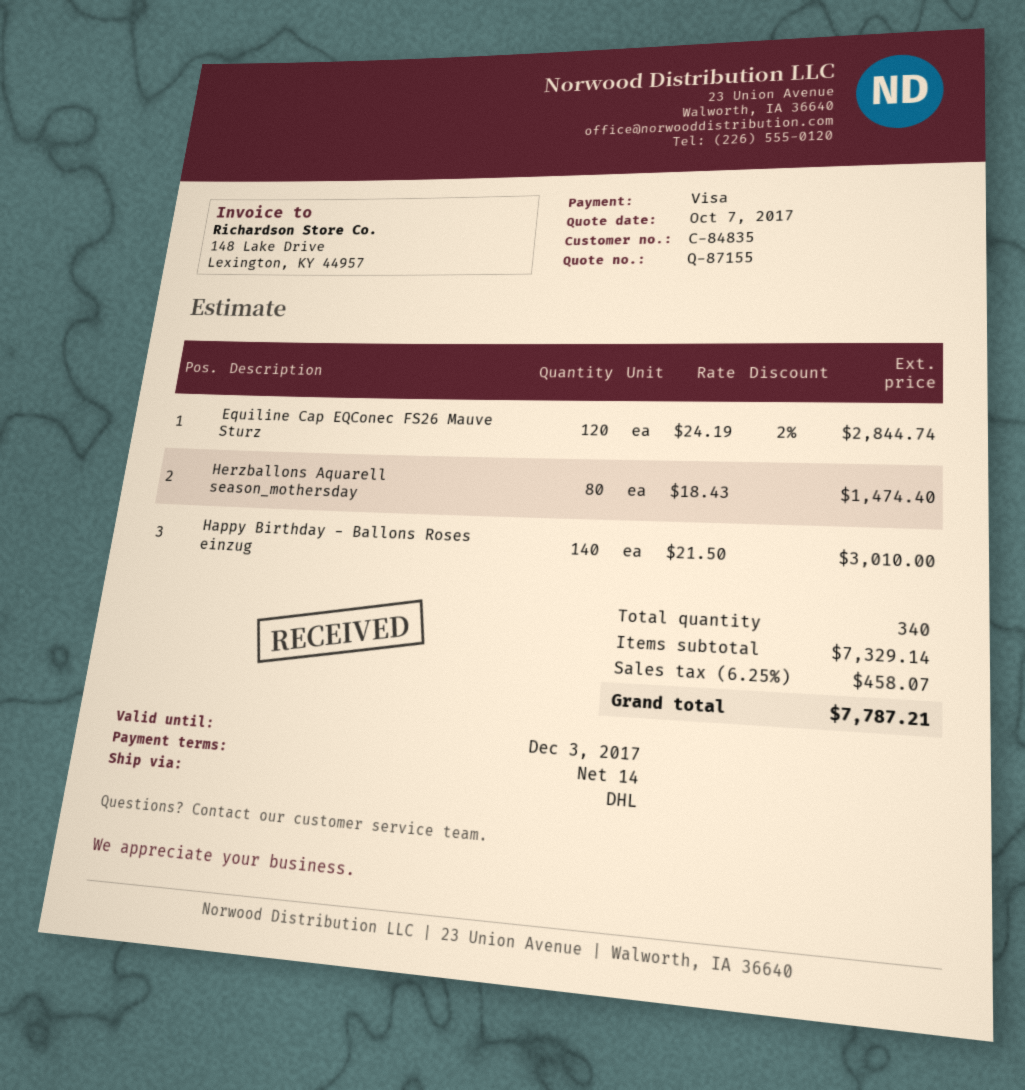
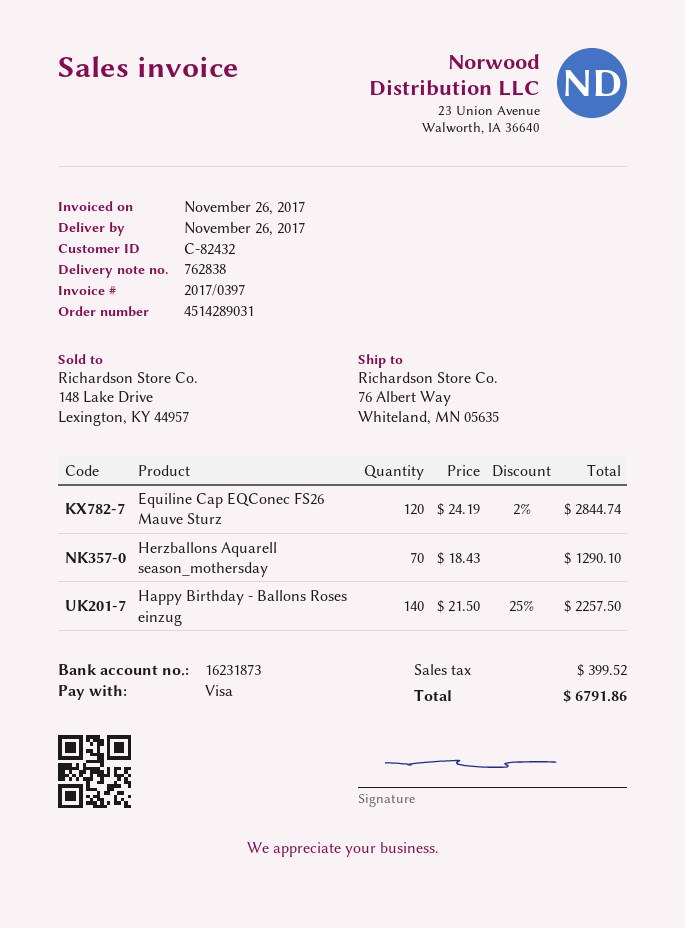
customer number: C-84835 -> C-82432
Herzballons Aquarell season_mothersday: 80 x 18.43 = 1474.40 -> 70 x 18.43 = 1290.10
Happy Birthday - Ballons Roses einzug: 140 x 21.50 = 3010.00 -> 140 x 21.50 - 25% = 2257.50
tax: 458.07 -> 399.52
total: 7787.21 -> 6791.86

